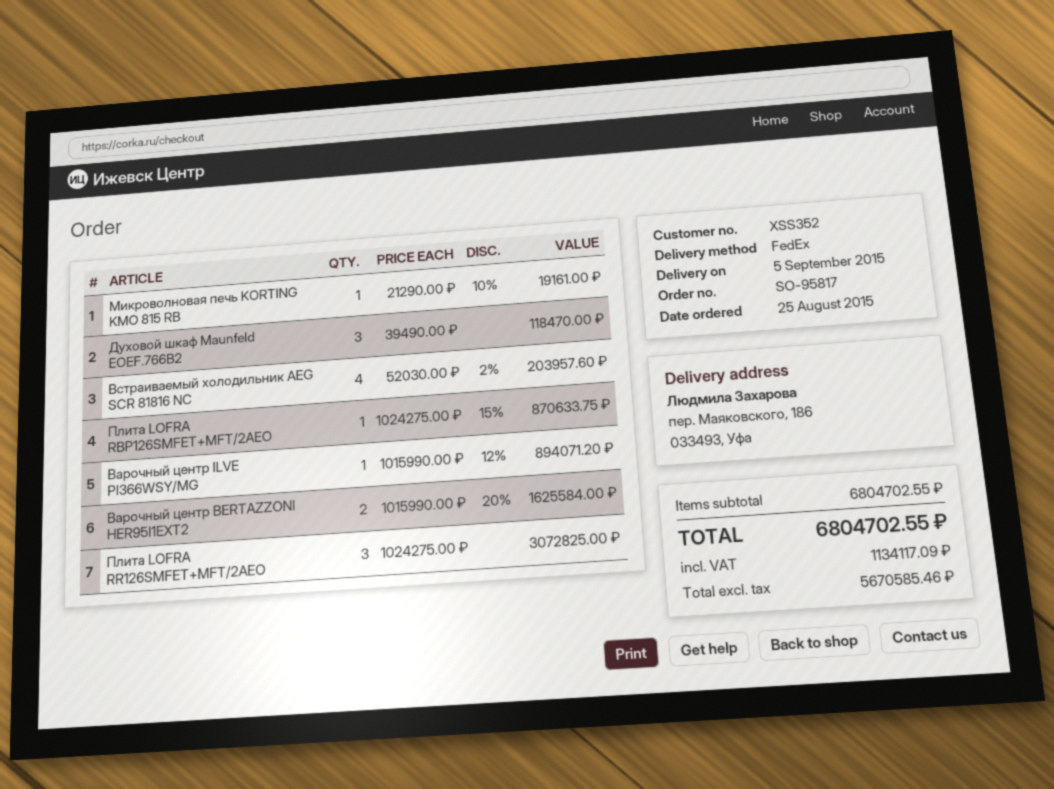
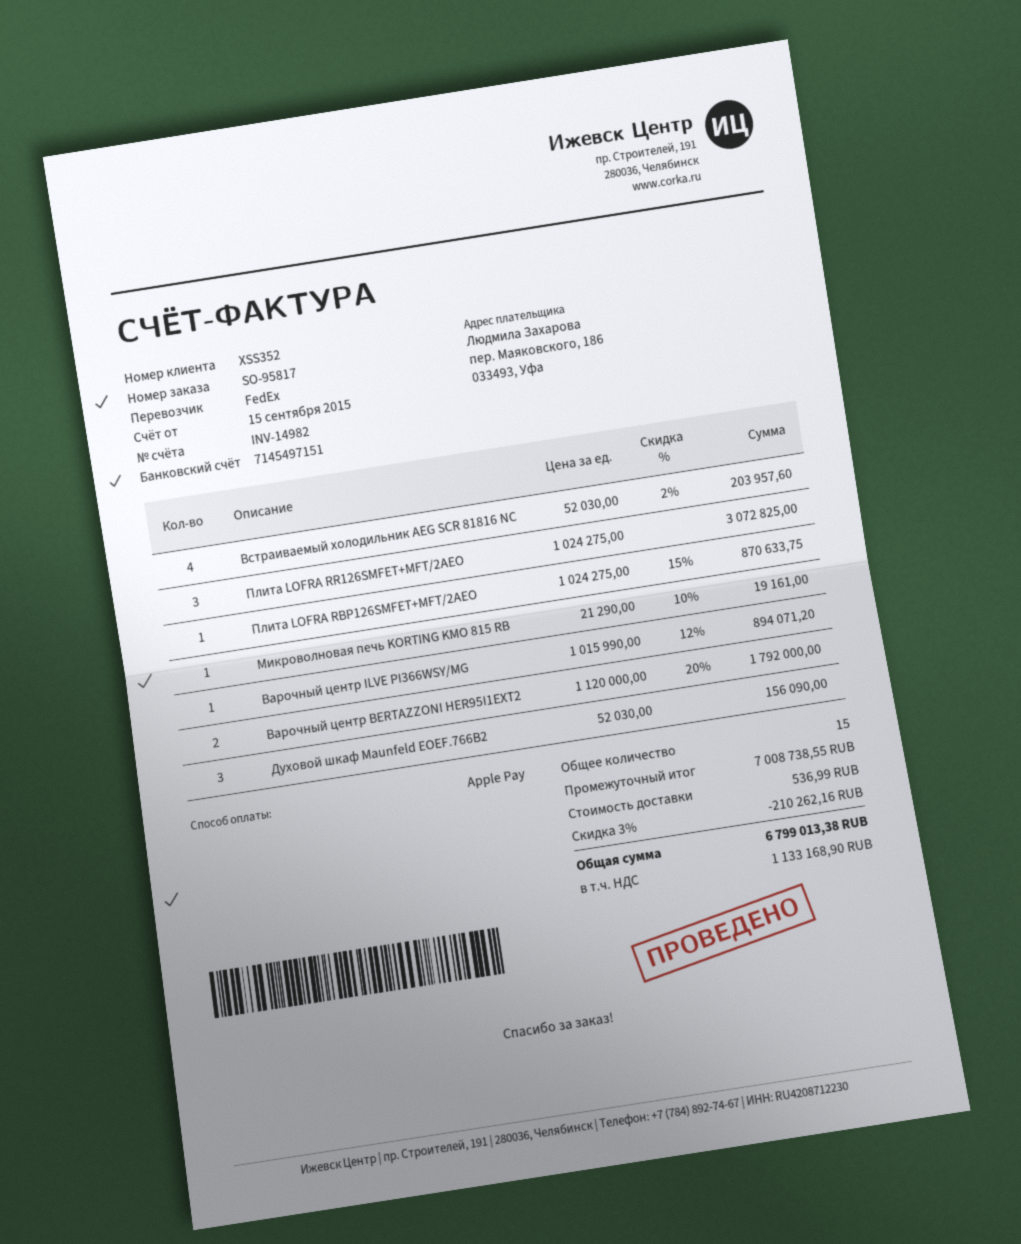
Духовой шкаф Maunfeld EOEF.766B2: 3 x 39490.00 = 118470.00 -> 3 x 52030.00 = 156090.00
Варочный центр BERTAZZONI HER95I1EXT2: 2 x 1015990.00 - 20% = 1625584.00 -> 2 x 1120000.00 - 20% = 1792000.00
subtotal: 6804702.55 -> 7008738.55
discount: none -> 3% = 210262.16
shipping: none -> 536.99
tax: 1134117.09 -> 1133168.90
total: 6804702.55 -> 6799013.38

